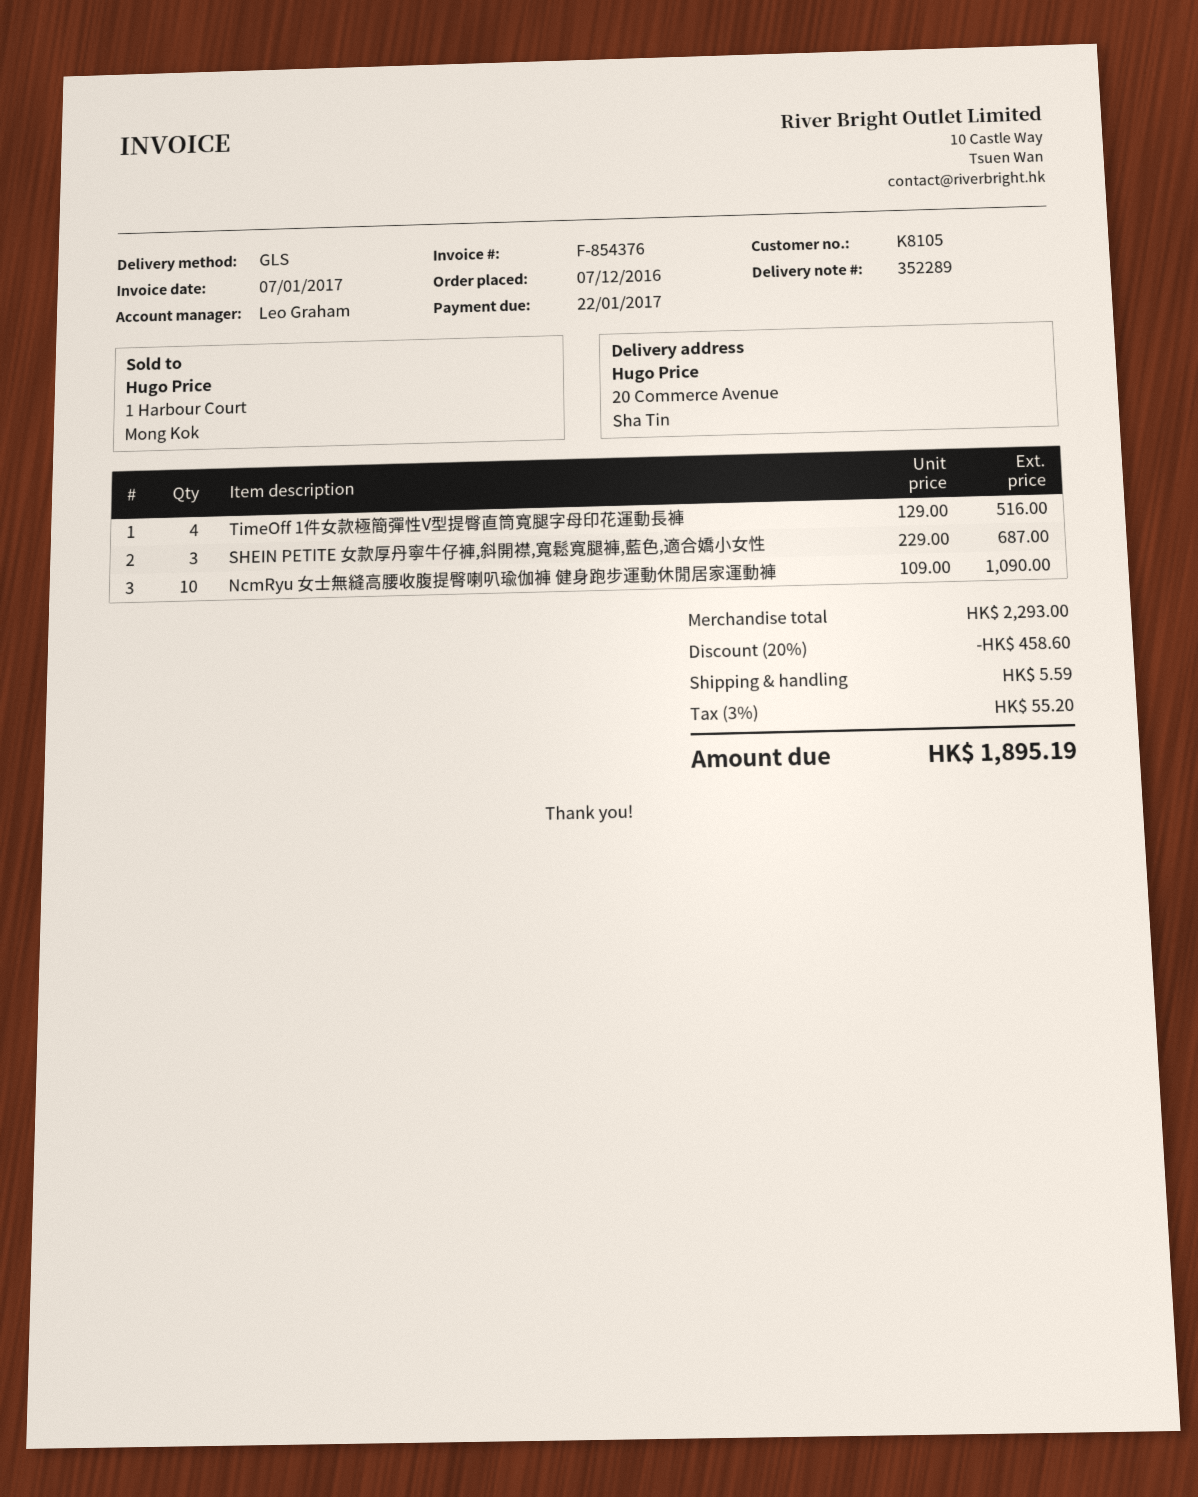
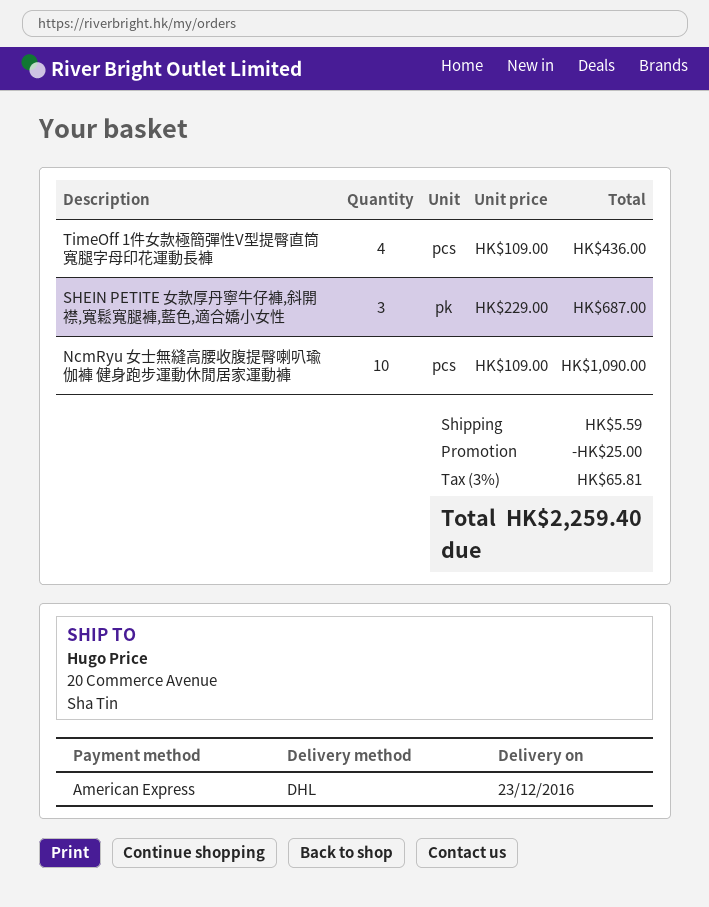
shipping method: GLS -> DHL
TimeOff 1件女款極簡彈性V型提臀直筒寬腿字母印花運動長褲: 4 x 129.00 = 516.00 -> 4 x 109.00 = 436.00
discount: 458.60 -> 25.00
tax: 3% = 55.20 -> 3% = 65.81
total: 1895.19 -> 2259.40

